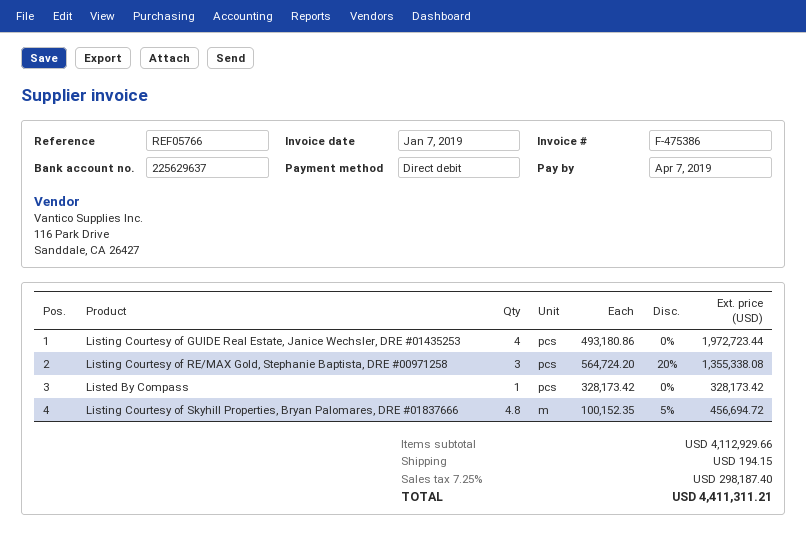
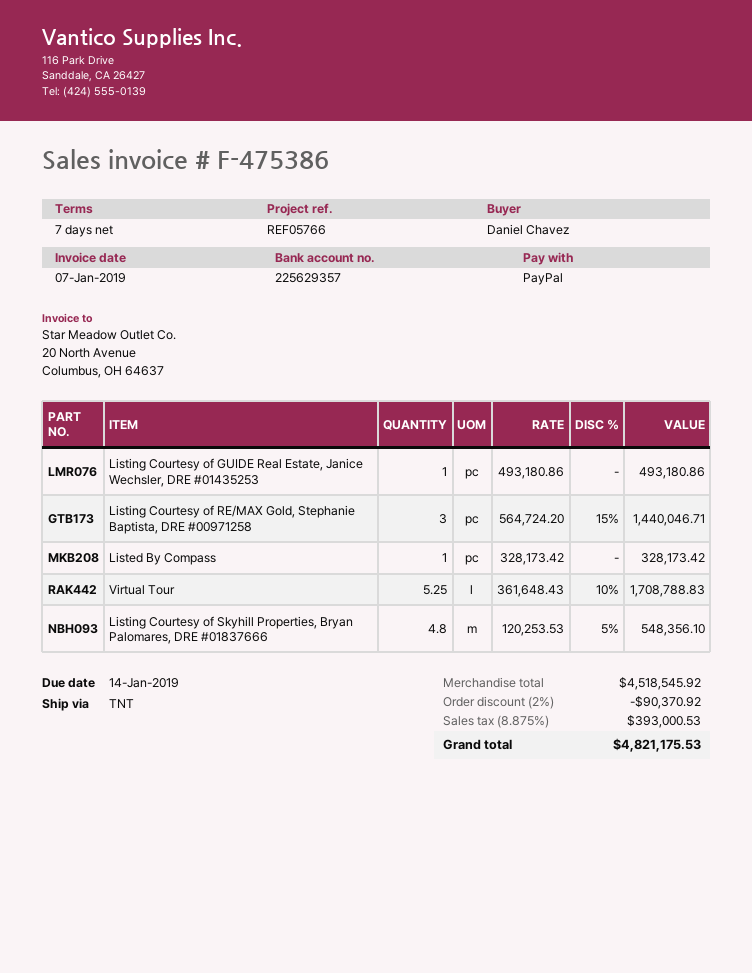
due date: 2019-04-07 -> 2019-01-14
payment method: direct debit -> PayPal
bank account: 225629637 -> 225629357
Listing Courtesy of GUIDE Real Estate, Janice Wechsler, DRE #01435253: 4 x 493180.86 = 1972723.44 -> 1 x 493180.86 = 493180.86
Listing Courtesy of RE/MAX Gold, Stephanie Baptista, DRE #00971258: 3 x 564724.20 - 20% = 1355338.08 -> 3 x 564724.20 - 15% = 1440046.71
Listing Courtesy of Skyhill Properties, Bryan Palomares, DRE #01837666: 4.8 x 100152.35 - 5% = 456694.72 -> 4.8 x 120253.53 - 5% = 548356.10
Virtual Tour: none -> 5.25 x 361648.43 - 10% = 1708788.83
subtotal: 4112929.66 -> 4518545.92
discount: none -> 2% = 90370.92
shipping: 194.15 -> none
tax: 7.25% = 298187.40 -> 8.875% = 393000.53
total: 4411311.21 -> 4821175.53

